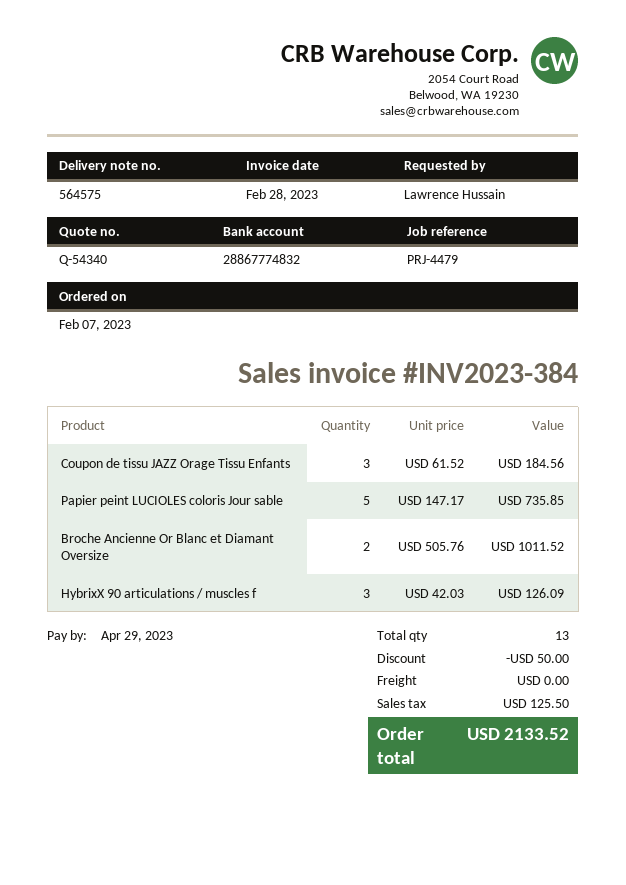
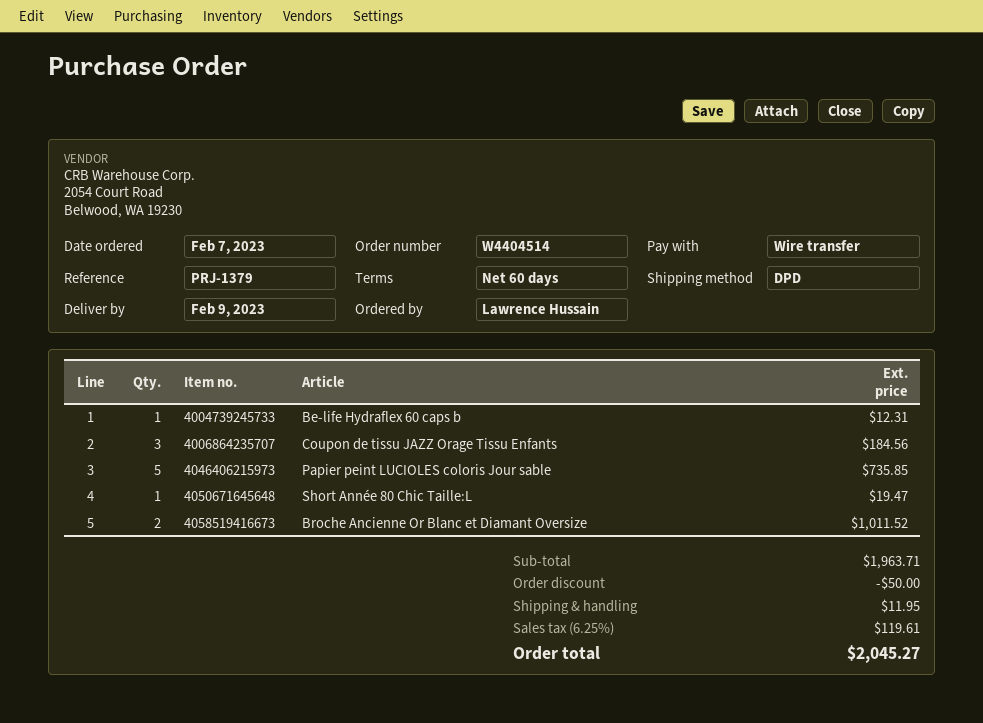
reference: PRJ-4479 -> PRJ-1379
HybrixX 90 articulations / muscles f: 3 for 126.09 -> none
Be-life Hydraflex 60 caps b: none -> 1 for 12.31
Short Année 80 Chic Taille:L: none -> 1 for 19.47
shipping: 0.00 -> 11.95
tax: 125.50 -> 119.61
total: 2133.52 -> 2045.27

